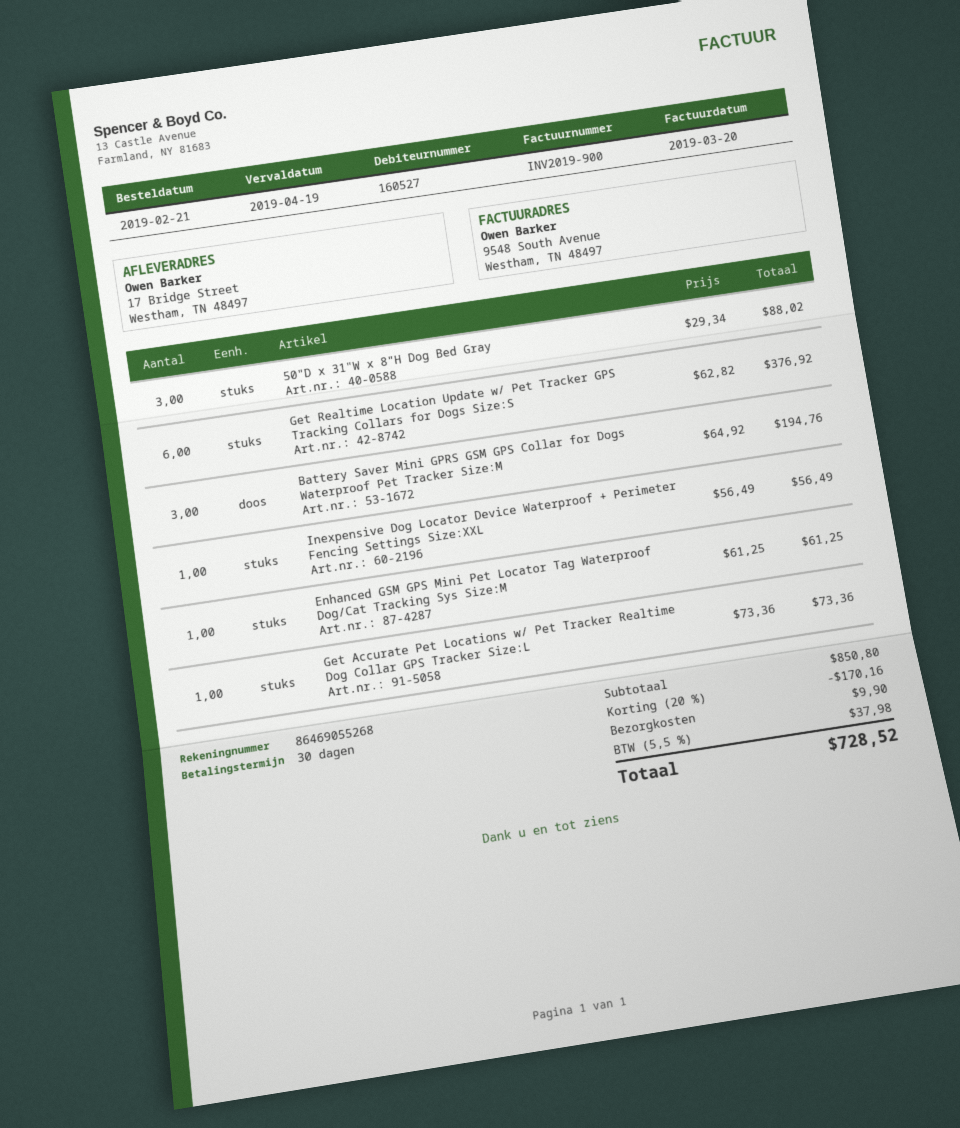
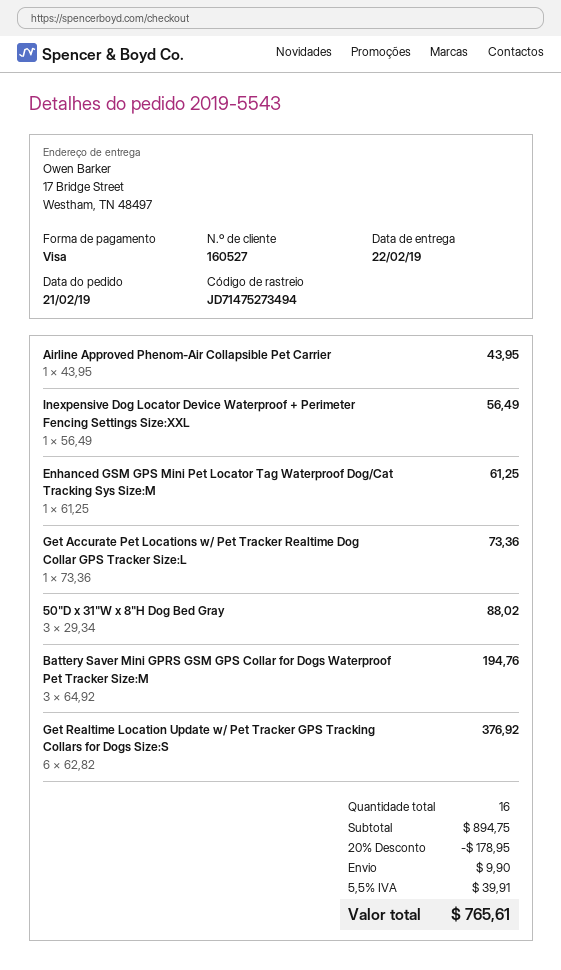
Airline Approved Phenom-Air Collapsible Pet Carrier: none -> 1 x 43.95 = 43.95
subtotal: 850.80 -> 894.75
discount: 20% = 170.16 -> 20% = 178.95
tax: 5.5% = 37.98 -> 5.5% = 39.91
total: 728.52 -> 765.61

